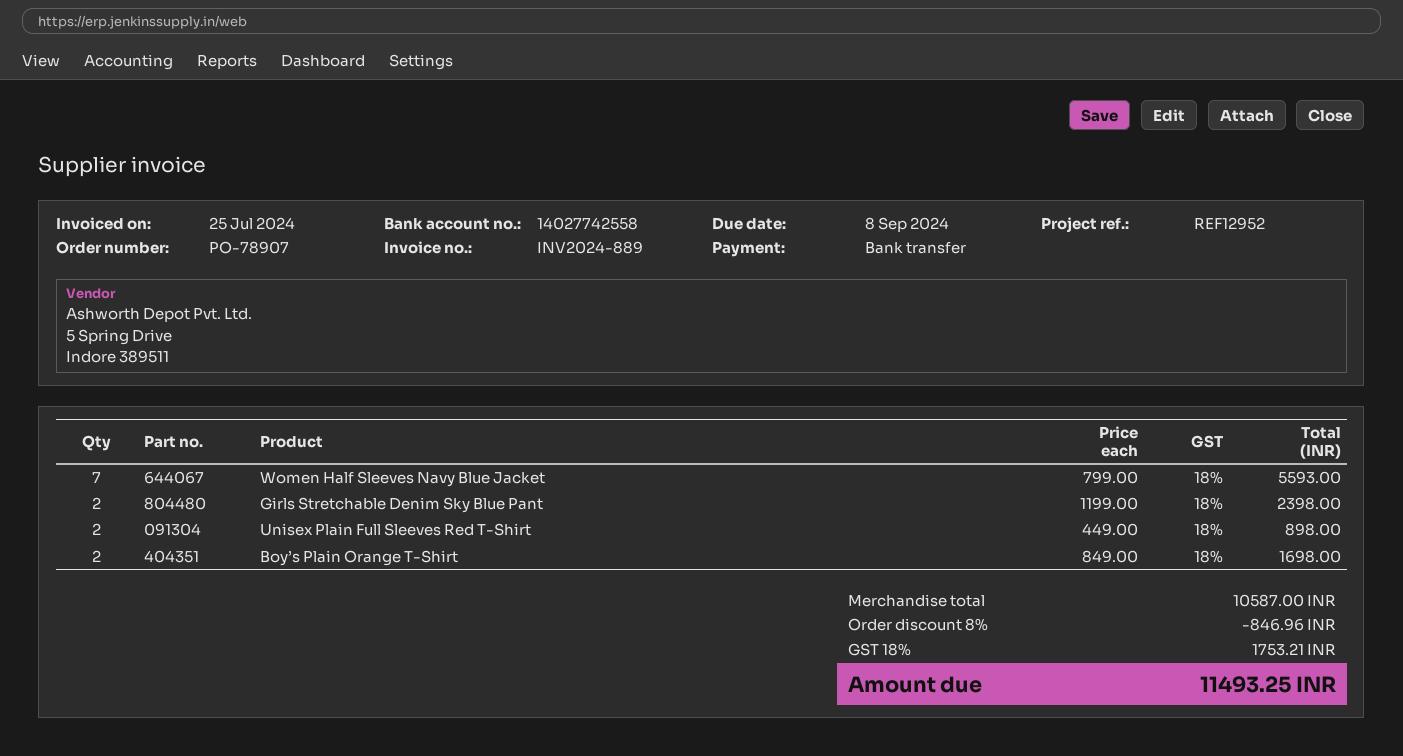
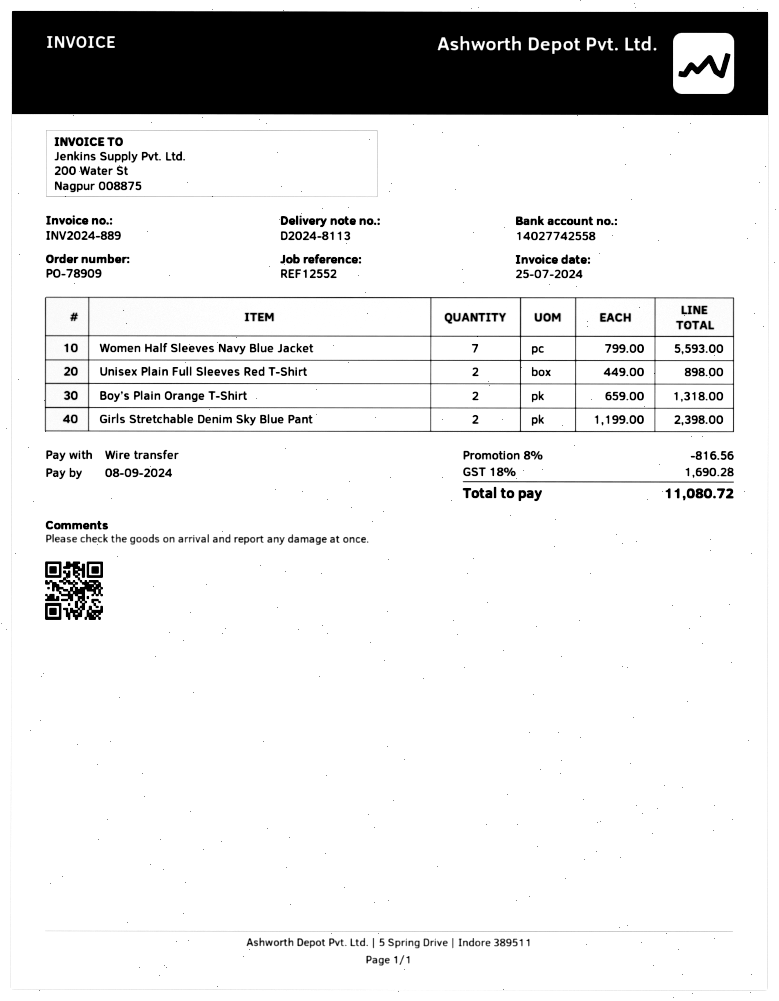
order number: PO-78907 -> PO-78909
reference: REF12952 -> REF12552
Boy’s Plain Orange T-Shirt: 2 x 849.00 = 1698.00 -> 2 x 659.00 = 1318.00
discount: 8% = 846.96 -> 8% = 816.56
tax: 18% = 1753.21 -> 18% = 1690.28
total: 11493.25 -> 11080.72

